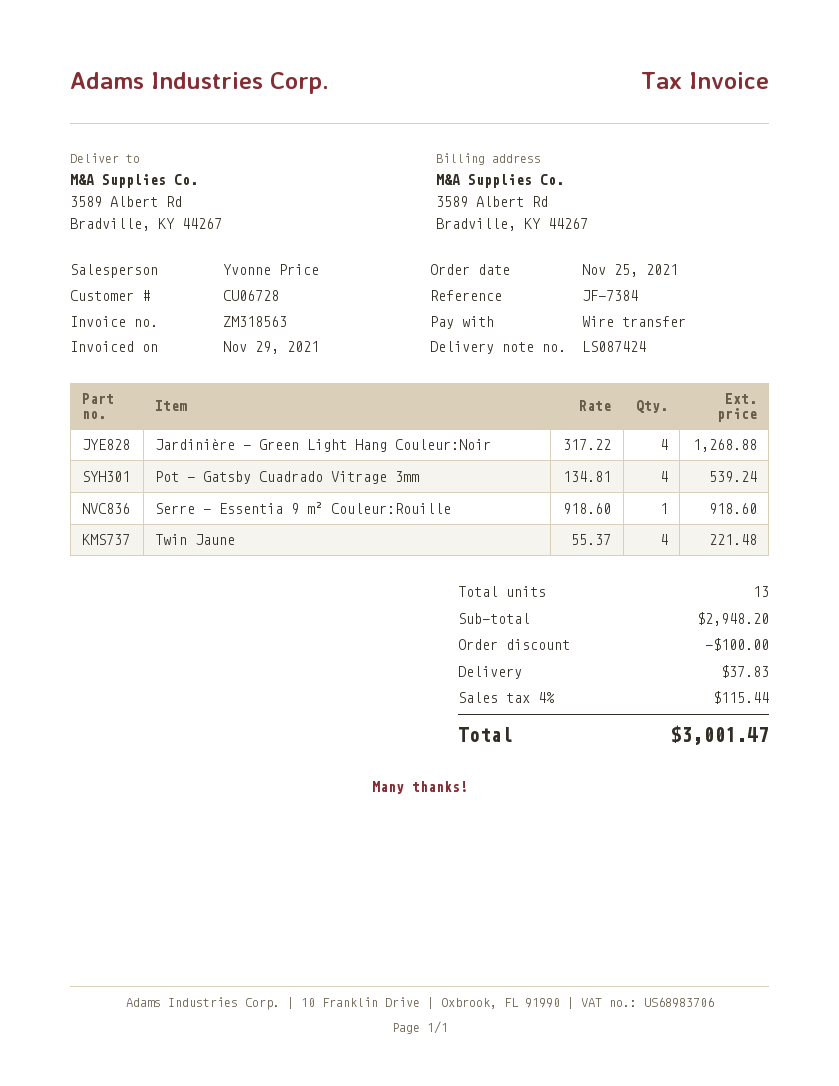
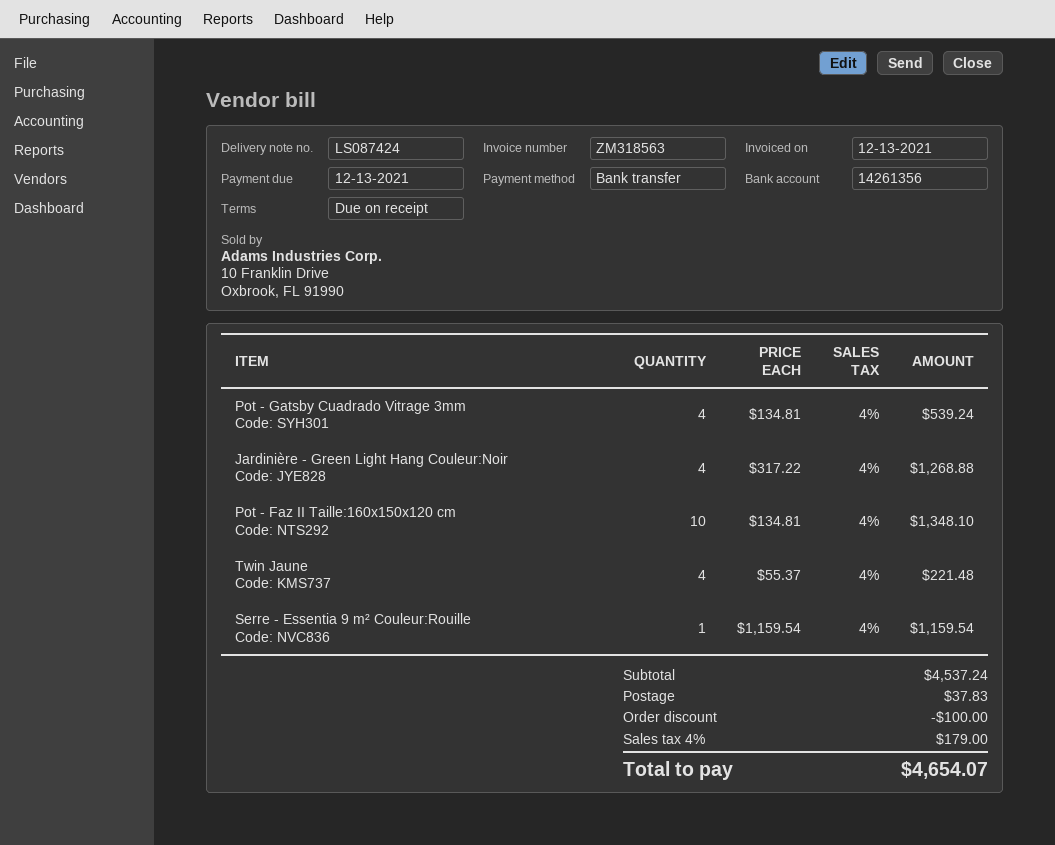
invoice date: 2021-11-29 -> 2021-12-13
Serre - Essentia 9 m² Couleur:Rouille: 1 x 918.60 = 918.60 -> 1 x 1159.54 = 1159.54
Pot - Faz II Taille:160x150x120 cm: none -> 10 x 134.81 = 1348.10
subtotal: 2948.20 -> 4537.24
tax: 4% = 115.44 -> 4% = 179.00
total: 3001.47 -> 4654.07

